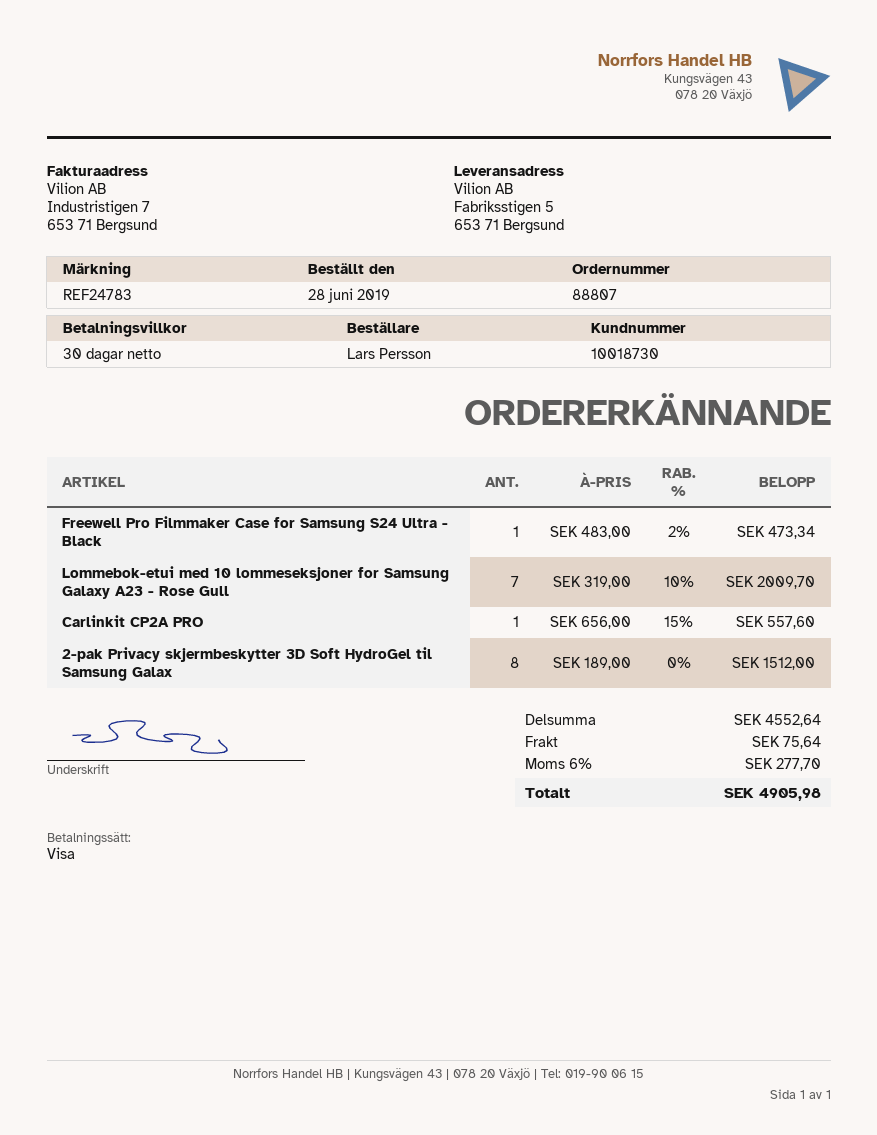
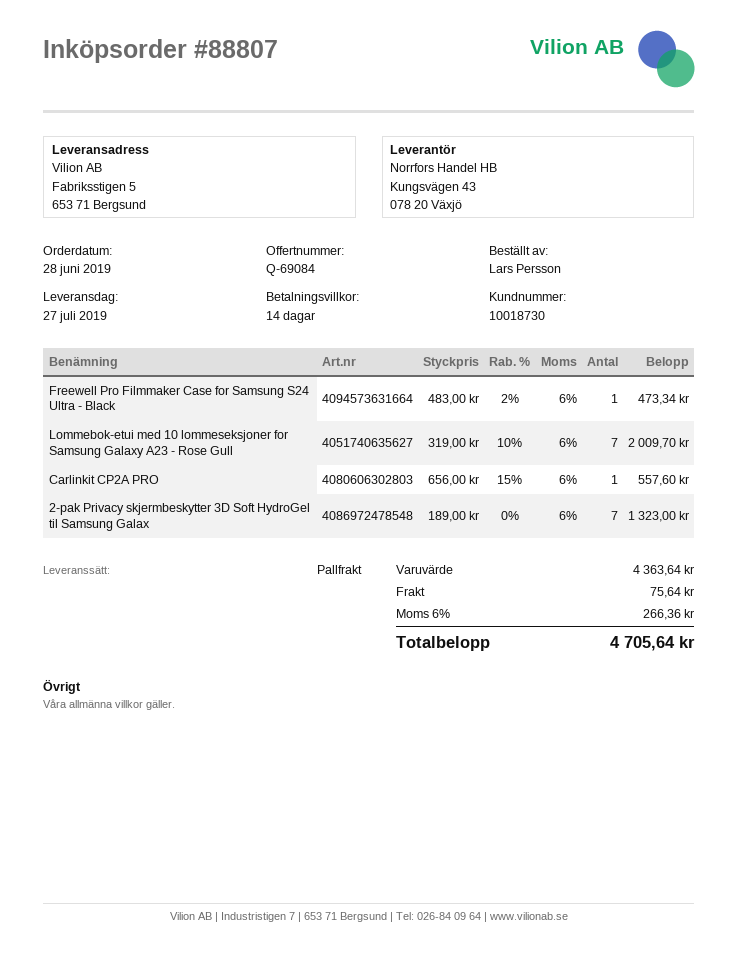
payment terms: 30 days -> 14 days
2-pak Privacy skjermbeskytter 3D Soft HydroGel til Samsung Galax: 8 x 189.00 = 1512.00 -> 7 x 189.00 = 1323.00
subtotal: 4552.64 -> 4363.64
tax: 6% = 277.70 -> 6% = 266.36
total: 4905.98 -> 4705.64

